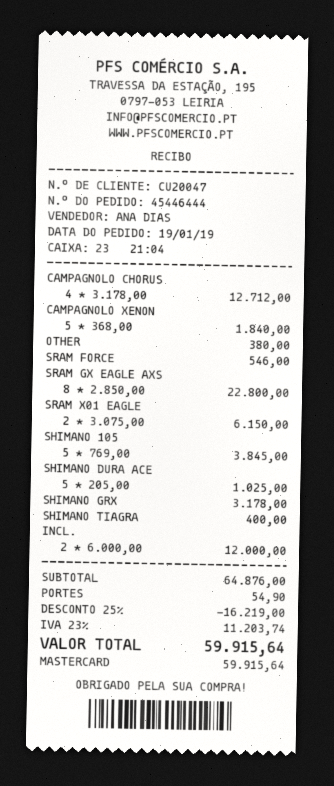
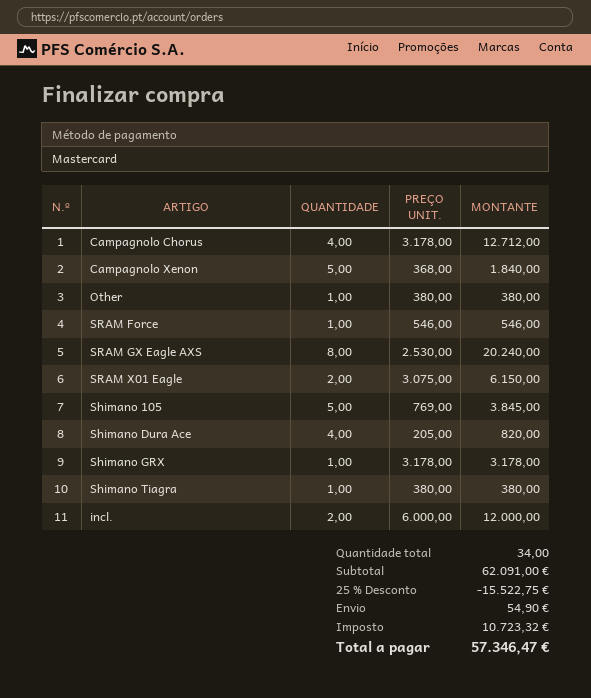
SRAM GX EAGLE AXS: 8 x 2850.00 = 22800.00 -> 8 x 2530.00 = 20240.00
SHIMANO DURA ACE: 5 x 205.00 = 1025.00 -> 4 x 205.00 = 820.00
SHIMANO TIAGRA: 1 x 400.00 = 400.00 -> 1 x 380.00 = 380.00
subtotal: 64876.00 -> 62091.00
discount: 25% = 16219.00 -> 25% = 15522.75
tax: 11203.74 -> 10723.32
total: 59915.64 -> 57346.47

